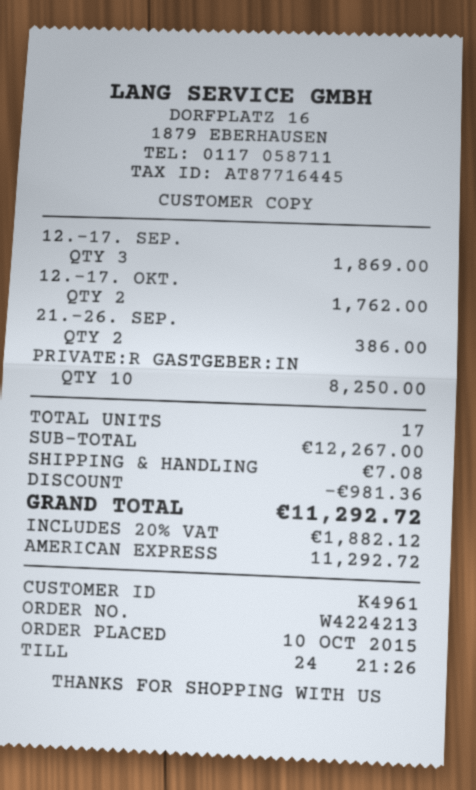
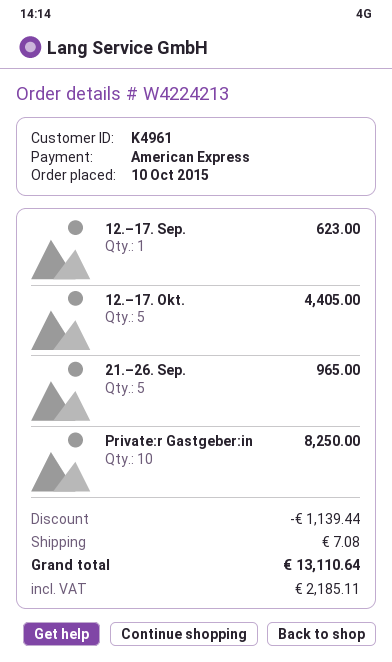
12.–17. SEP.: 3 for 1869.00 -> 1 for 623.00
12.–17. OKT.: 2 for 1762.00 -> 5 for 4405.00
21.–26. SEP.: 2 for 386.00 -> 5 for 965.00
discount: 981.36 -> 1139.44
tax: 1882.12 -> 2185.11
total: 11292.72 -> 13110.64

